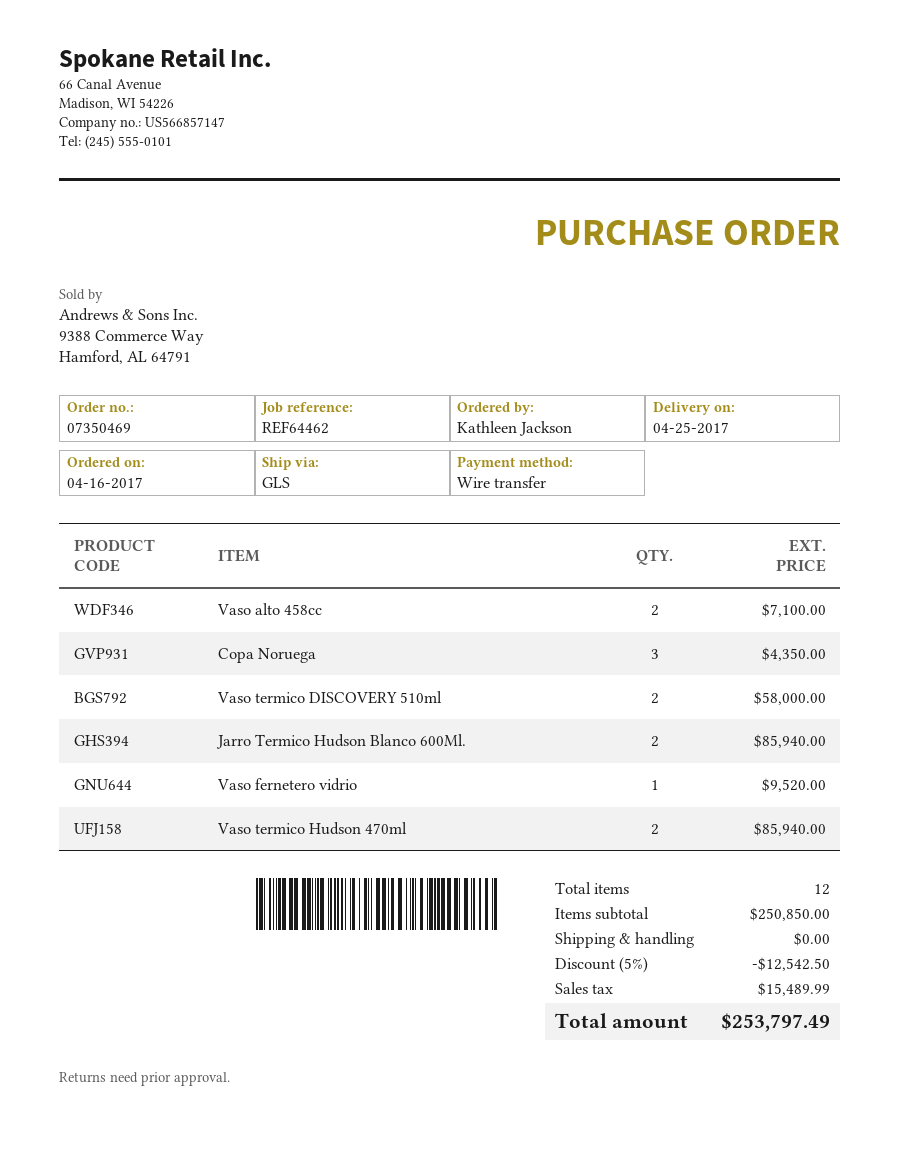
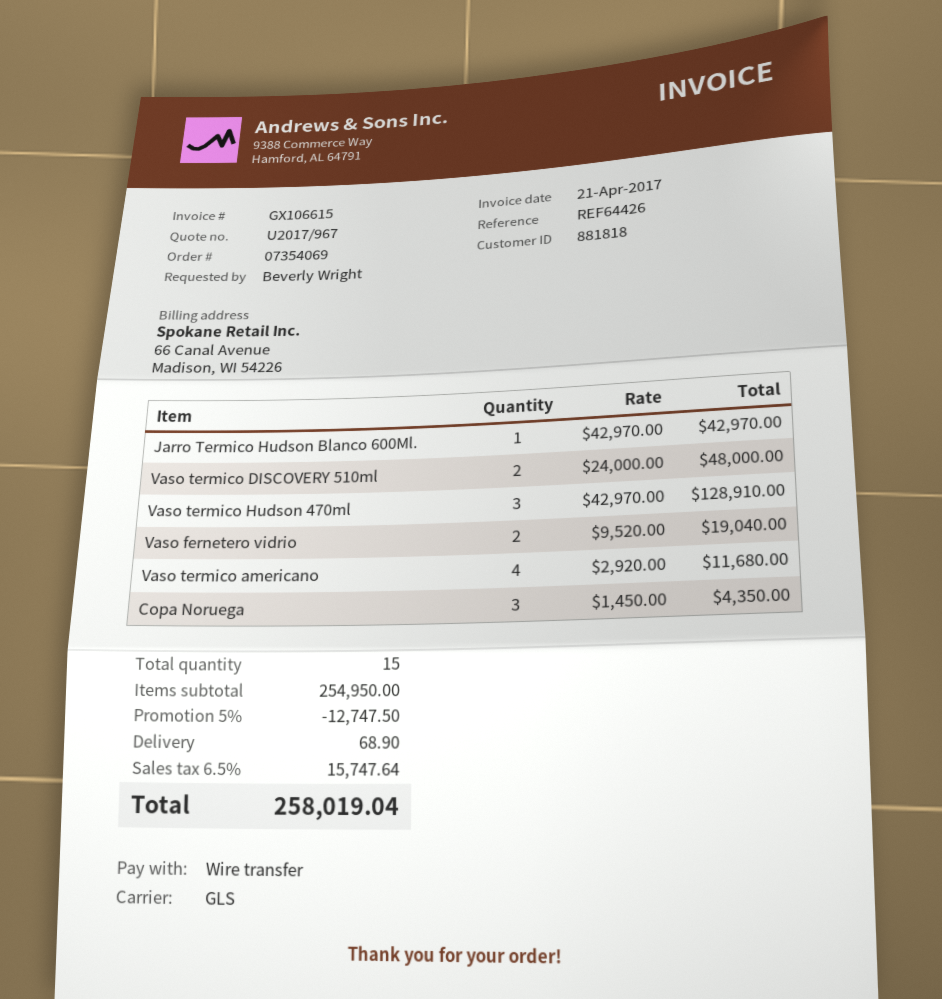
order number: 07350469 -> 07354069
reference: REF64462 -> REF64426
ordered by: Kathleen Jackson -> Beverly Wright
Vaso alto 458cc: 2 for 7100.00 -> none
Vaso termico DISCOVERY 510ml: 2 for 58000.00 -> 2 for 48000.00
Jarro Termico Hudson Blanco 600Ml.: 2 for 85940.00 -> 1 for 42970.00
Vaso fernetero vidrio: 1 for 9520.00 -> 2 for 19040.00
Vaso termico Hudson 470ml: 2 for 85940.00 -> 3 for 128910.00
Vaso termico americano: none -> 4 for 11680.00
total quantity: 12 -> 15
subtotal: 250850.00 -> 254950.00
discount: 5% = 12542.50 -> 5% = 12747.50
shipping: 0.00 -> 68.90
tax: 15489.99 -> 15747.64
total: 253797.49 -> 258019.04

